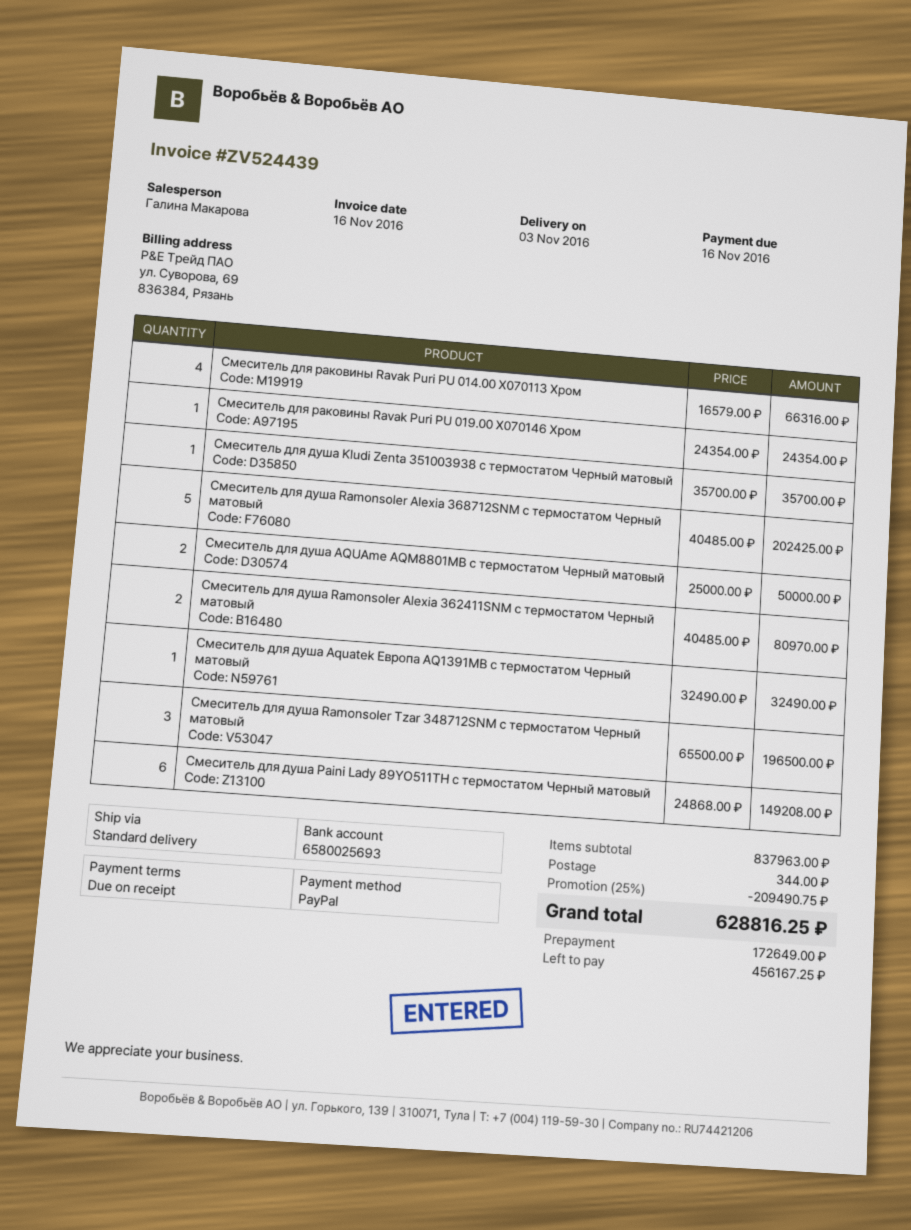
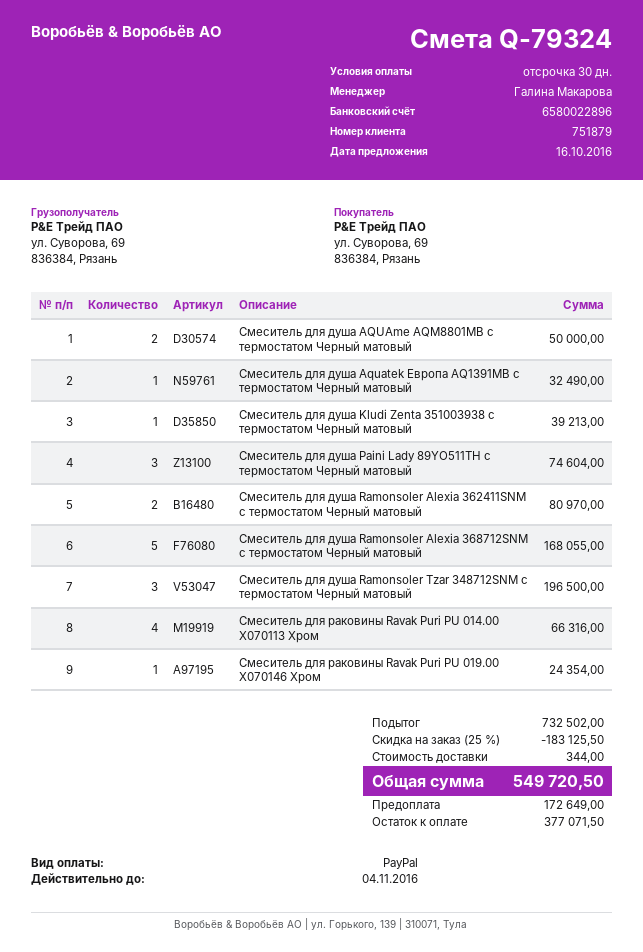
payment terms: on receipt -> 30 days
bank account: 6580025693 -> 6580022896
Смеситель для душа Kludi Zenta 351003938 с термостатом Черный матовый: 1 for 35700.00 -> 1 for 39213.00
Смеситель для душа Ramonsoler Alexia 368712SNM с термостатом Черный матовый: 5 for 202425.00 -> 5 for 168055.00
Смеситель для душа Paini Lady 89YO511TH с термостатом Черный матовый: 6 for 149208.00 -> 3 for 74604.00
subtotal: 837963.00 -> 732502.00
discount: 25% = 209490.75 -> 25% = 183125.50
total: 628816.25 -> 549720.50
balance: 456167.25 -> 377071.50

